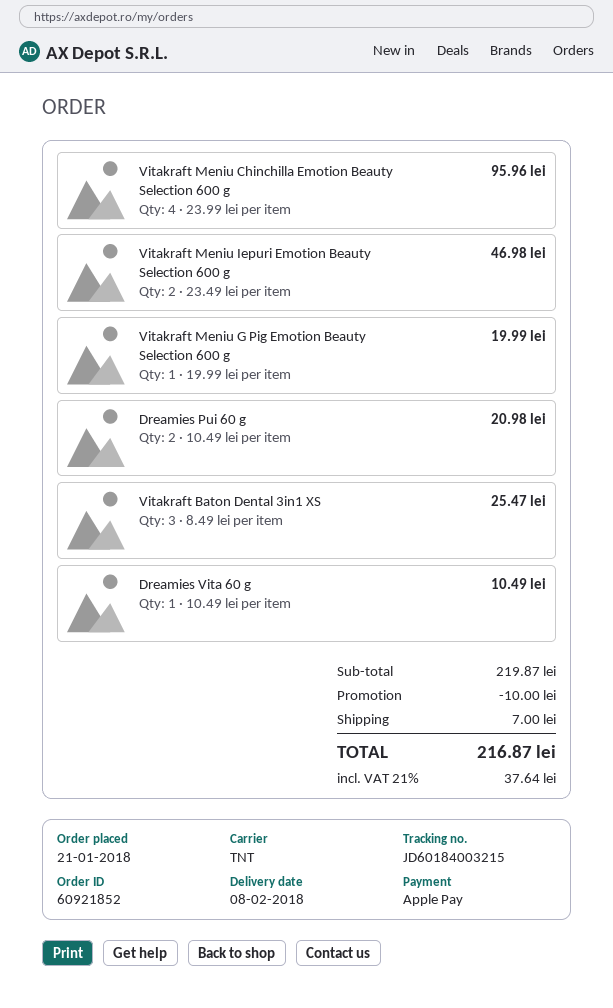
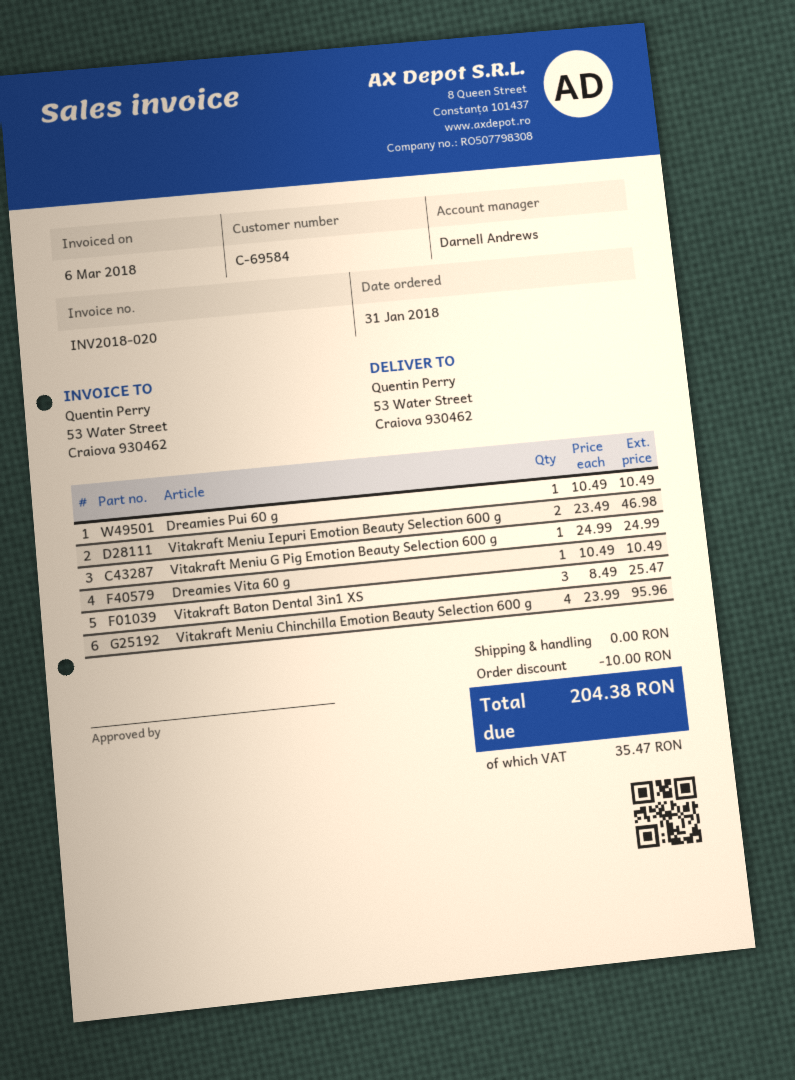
order date: 2018-01-21 -> 2018-01-31
Vitakraft Meniu G Pig Emotion Beauty Selection 600 g: 1 x 19.99 = 19.99 -> 1 x 24.99 = 24.99
Dreamies Pui 60 g: 2 x 10.49 = 20.98 -> 1 x 10.49 = 10.49
shipping: 7.00 -> 0.00
tax: 37.64 -> 35.47
total: 216.87 -> 204.38

